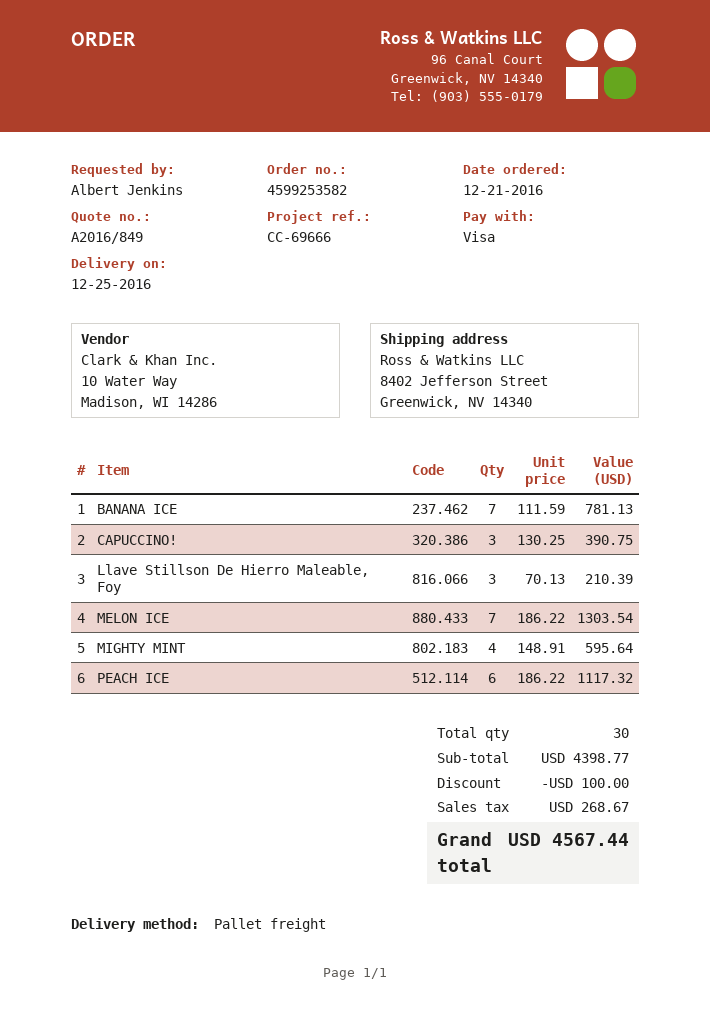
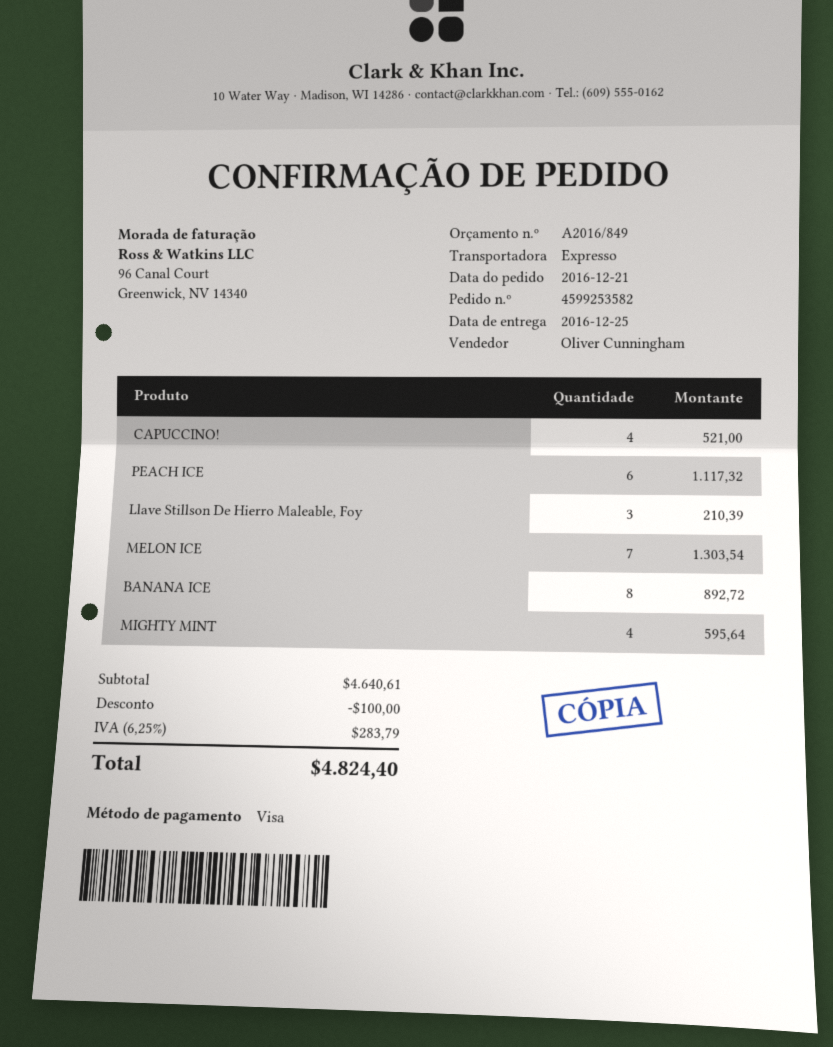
shipping method: pallet freight -> express
BANANA ICE: 7 for 781.13 -> 8 for 892.72
CAPUCCINO!: 3 for 390.75 -> 4 for 521.00
subtotal: 4398.77 -> 4640.61
tax: 268.67 -> 283.79
total: 4567.44 -> 4824.40

